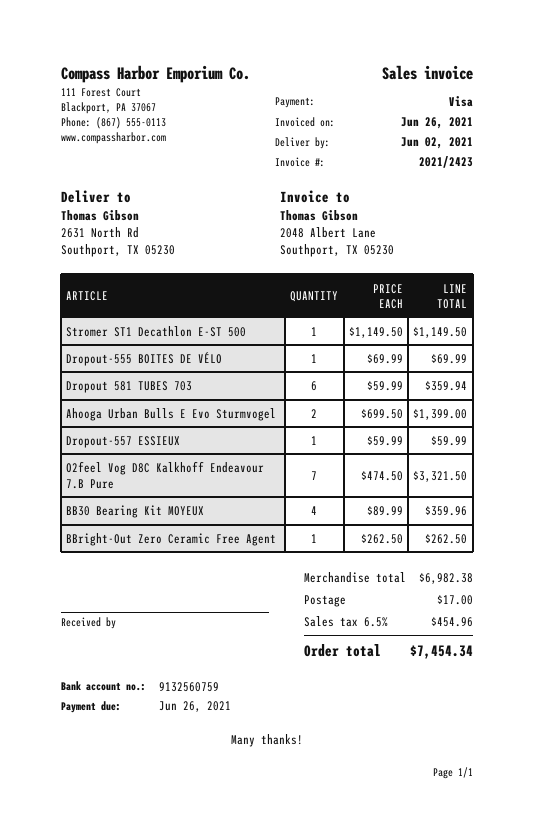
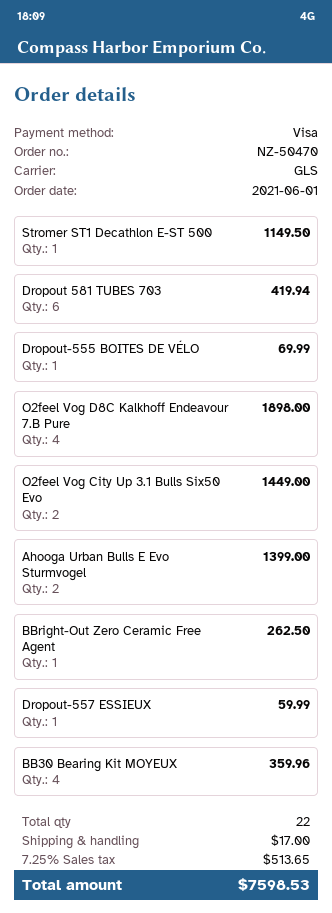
Dropout 581 TUBES 703: 6 for 359.94 -> 6 for 419.94
O2feel Vog D8C Kalkhoff Endeavour 7.B Pure: 7 for 3321.50 -> 4 for 1898.00
O2feel Vog City Up 3.1 Bulls Six50 Evo: none -> 2 for 1449.00
tax: 6.5% = 454.96 -> 7.25% = 513.65
total: 7454.34 -> 7598.53

